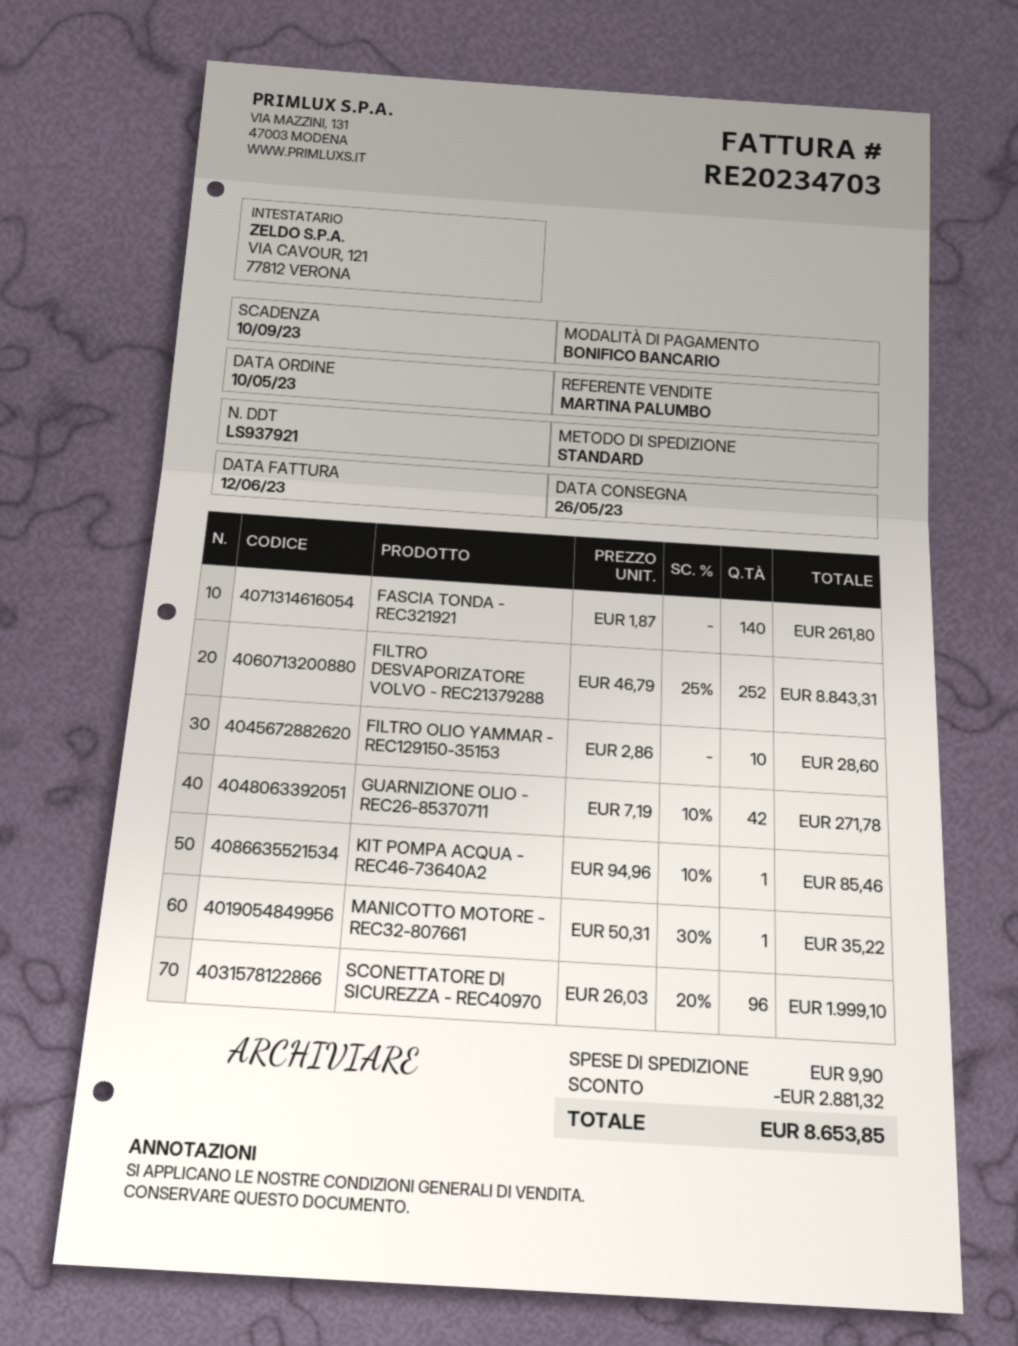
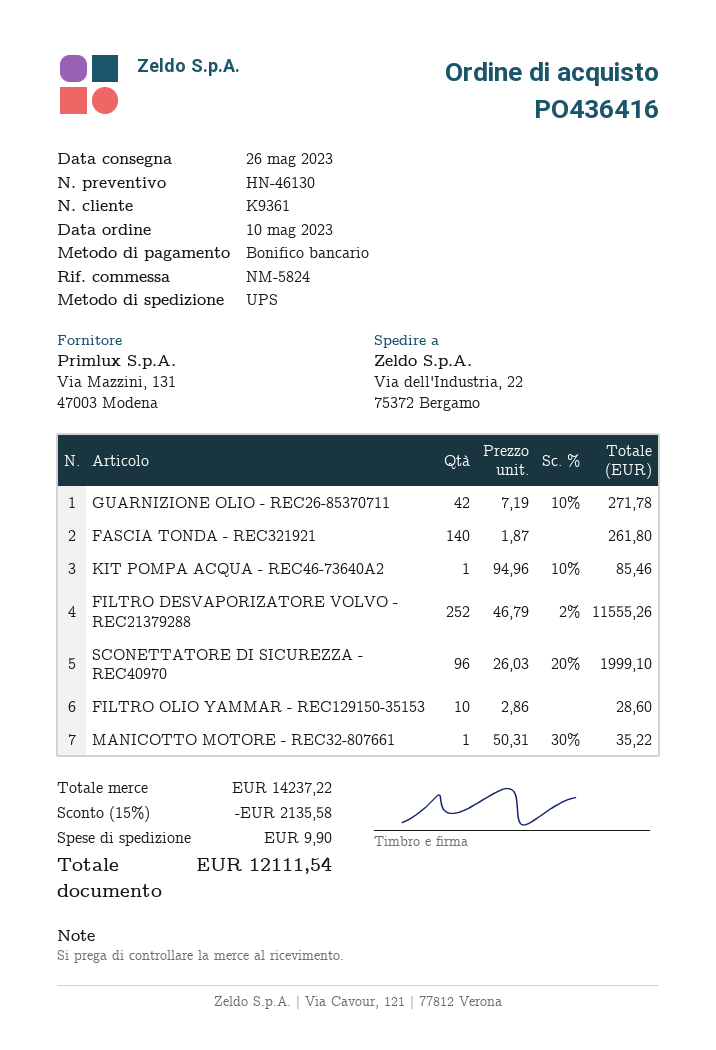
shipping method: standard -> UPS
FILTRO DESVAPORIZATORE VOLVO - REC21379288: 252 x 46.79 - 25% = 8843.31 -> 252 x 46.79 - 2% = 11555.26
discount: 2881.32 -> 2135.58
total: 8653.85 -> 12111.54

